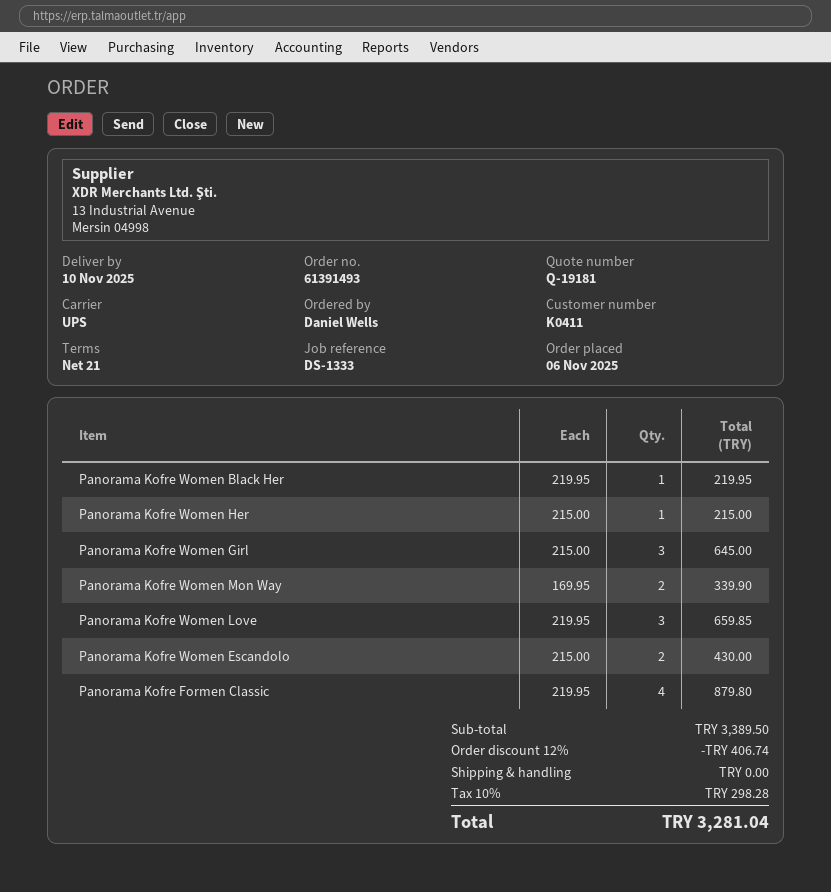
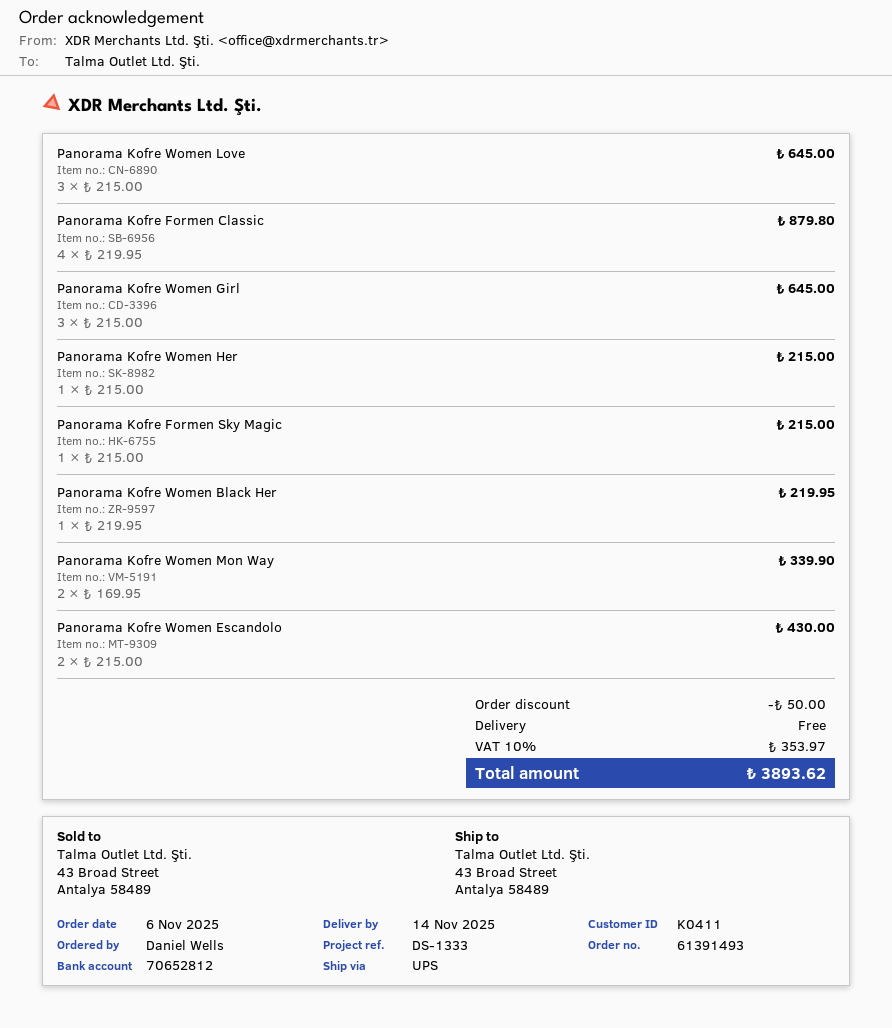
delivery date: 2025-11-10 -> 2025-11-14
Panorama Kofre Women Love: 3 x 219.95 = 659.85 -> 3 x 215.00 = 645.00
Panorama Kofre Formen Sky Magic: none -> 1 x 215.00 = 215.00
discount: 406.74 -> 50.00
tax: 10% = 298.28 -> 10% = 353.97
total: 3281.04 -> 3893.62

